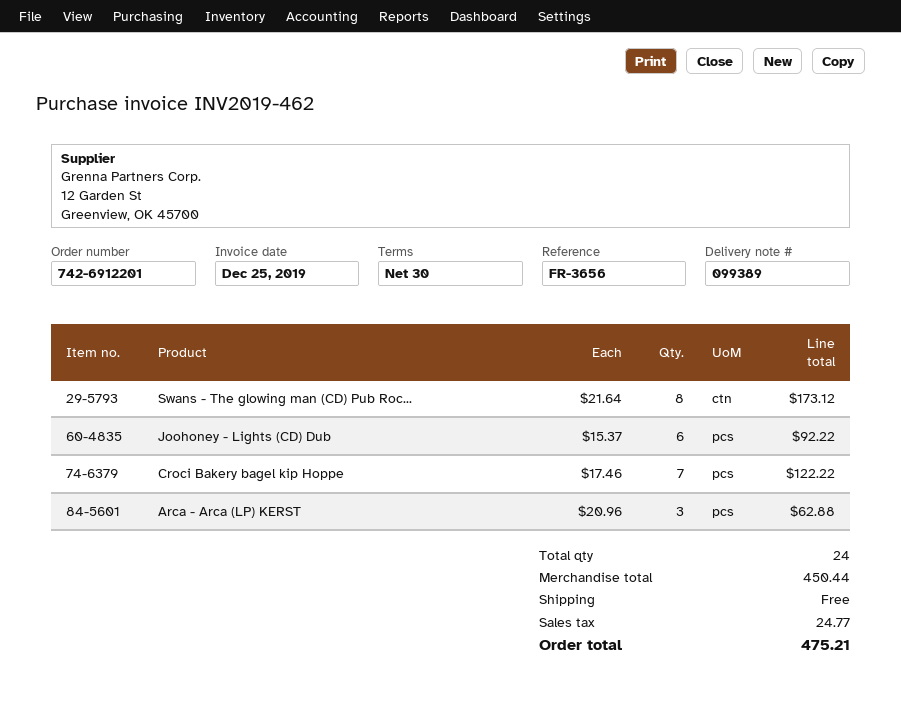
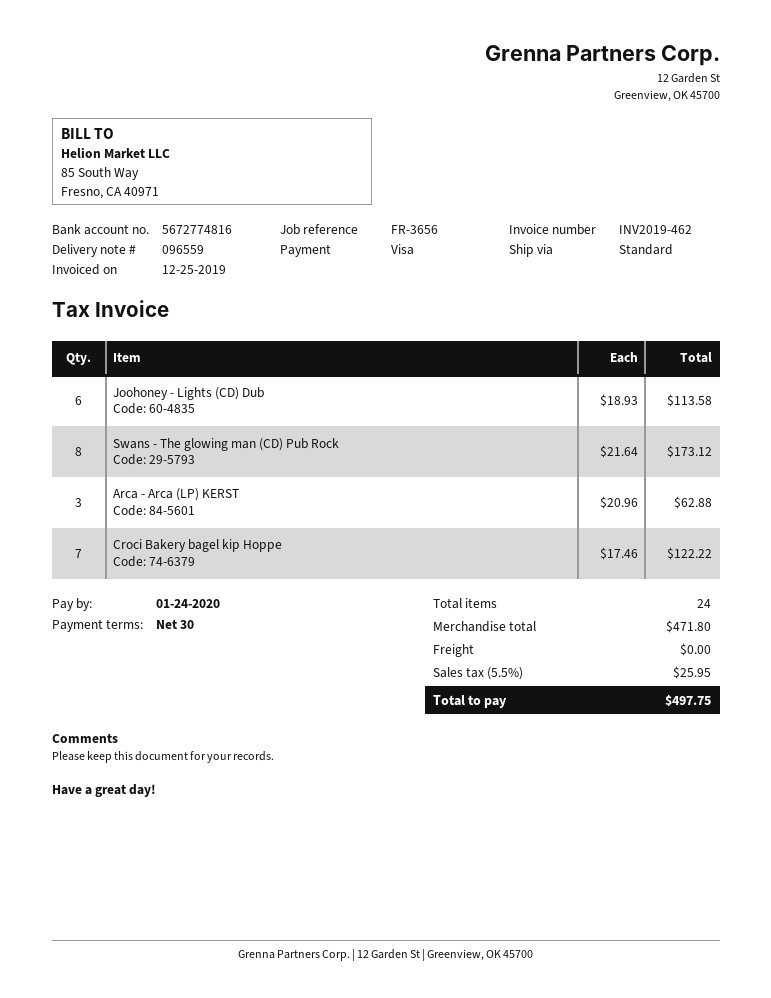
delivery note number: 099389 -> 096559
Joohoney - Lights (CD) Dub: 6 x 15.37 = 92.22 -> 6 x 18.93 = 113.58
subtotal: 450.44 -> 471.80
tax: 24.77 -> 25.95
total: 475.21 -> 497.75

